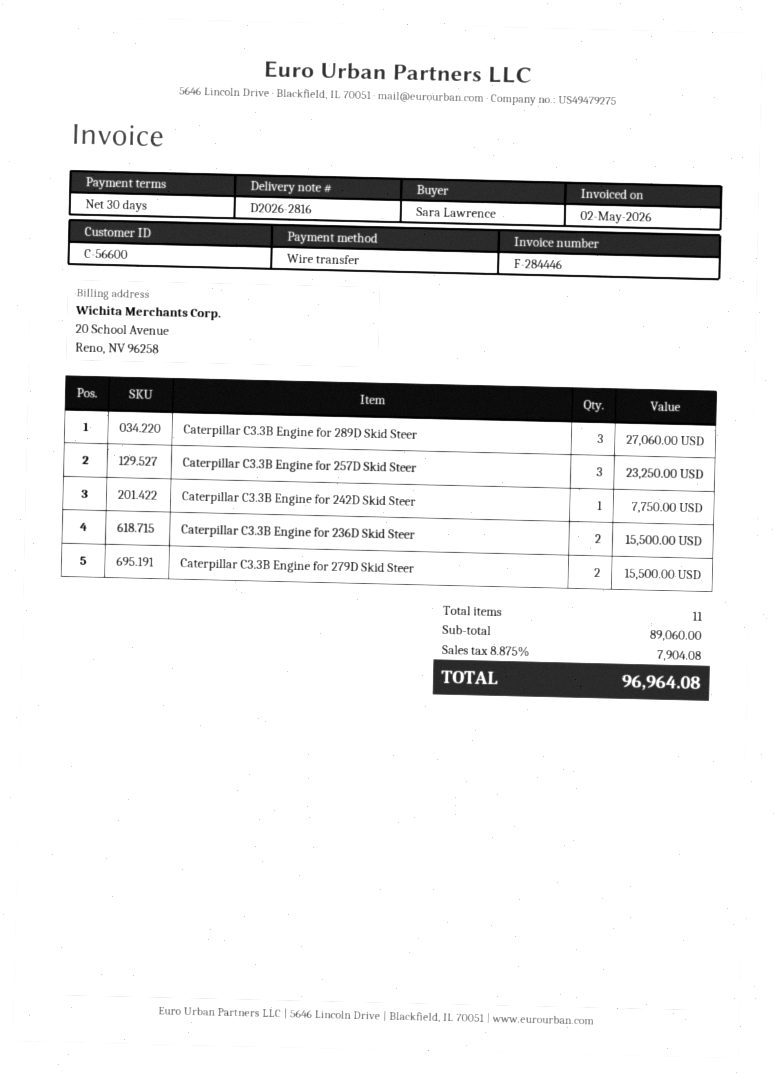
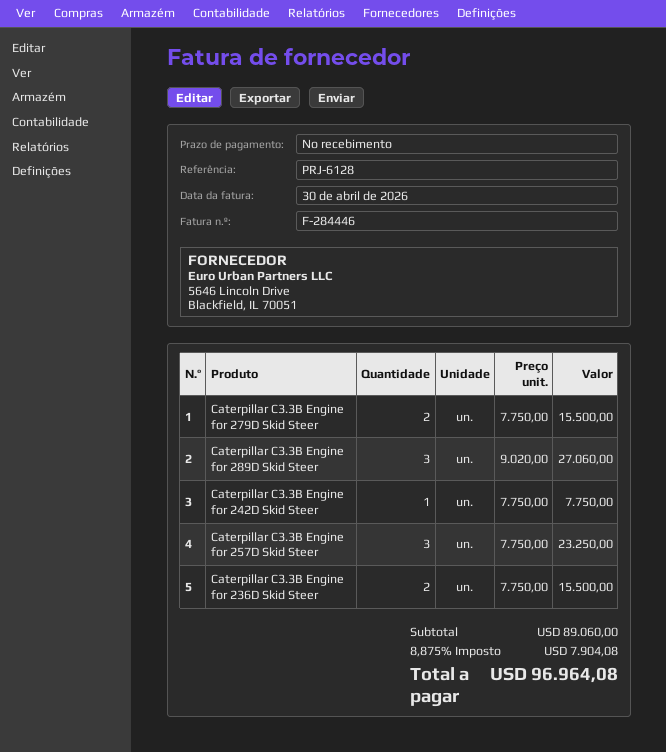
invoice date: 2026-05-02 -> 2026-04-30
payment terms: 30 days -> on receipt

